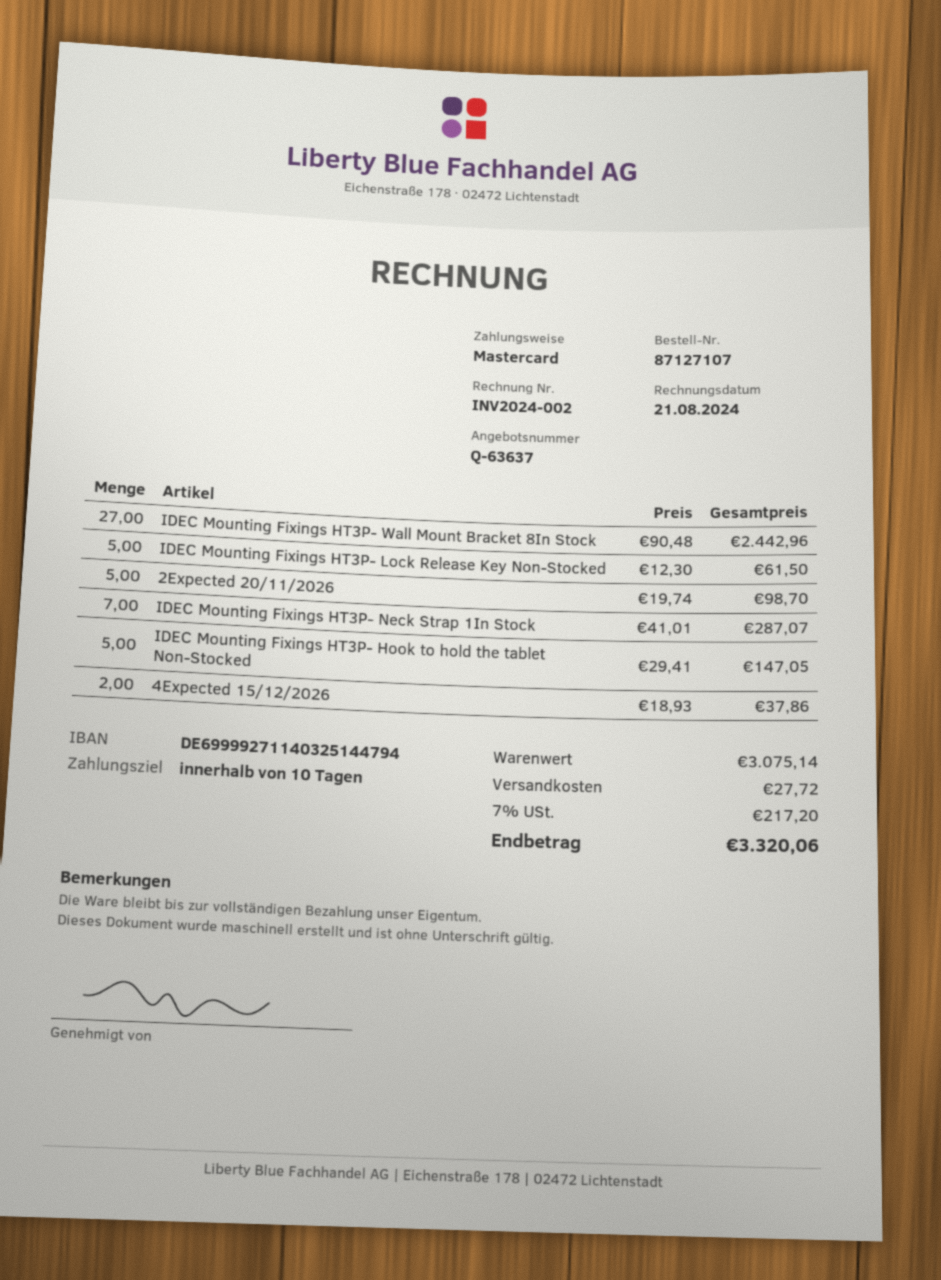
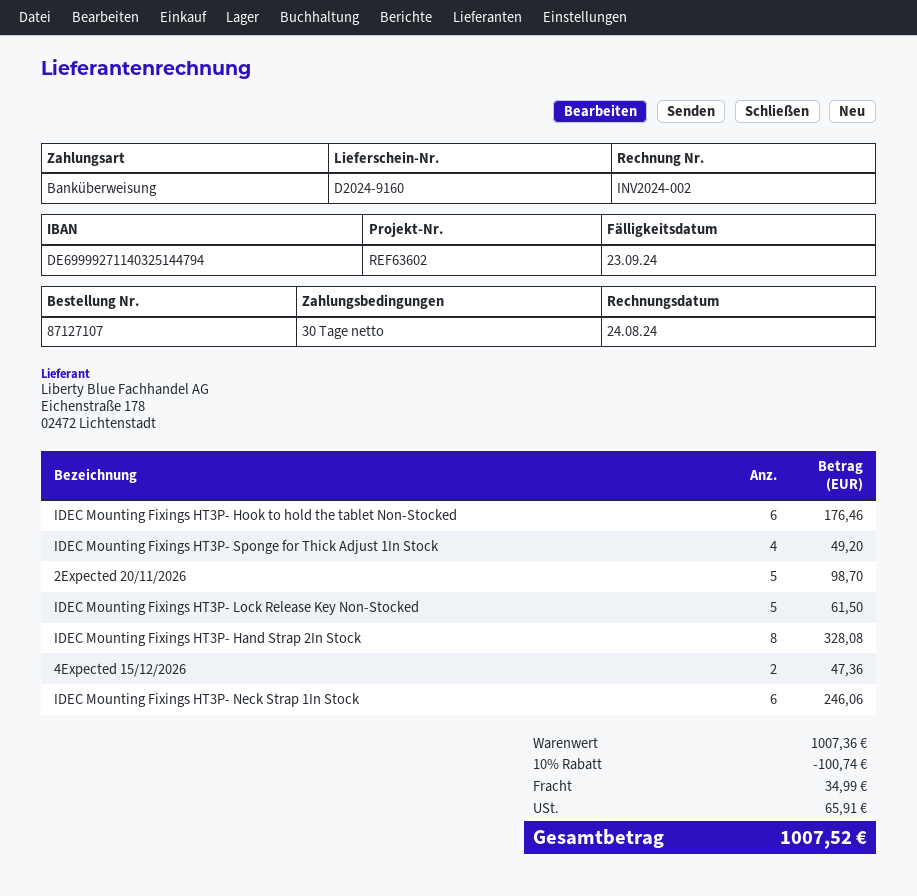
invoice date: 2024-08-21 -> 2024-08-24
payment terms: 10 days -> 30 days
payment method: Mastercard -> bank transfer
IDEC Mounting Fixings HT3P- Wall Mount Bracket 8In Stock: 27 for 2442.96 -> none
IDEC Mounting Fixings HT3P- Neck Strap 1In Stock: 7 for 287.07 -> 6 for 246.06
IDEC Mounting Fixings HT3P- Hook to hold the tablet Non-Stocked: 5 for 147.05 -> 6 for 176.46
4Expected 15/12/2026: 2 for 37.86 -> 2 for 47.36
IDEC Mounting Fixings HT3P- Sponge for Thick Adjust 1In Stock: none -> 4 for 49.20
IDEC Mounting Fixings HT3P- Hand Strap 2In Stock: none -> 8 for 328.08
subtotal: 3075.14 -> 1007.36
discount: none -> 10% = 100.74
shipping: 27.72 -> 34.99
tax: 217.20 -> 65.91
total: 3320.06 -> 1007.52

